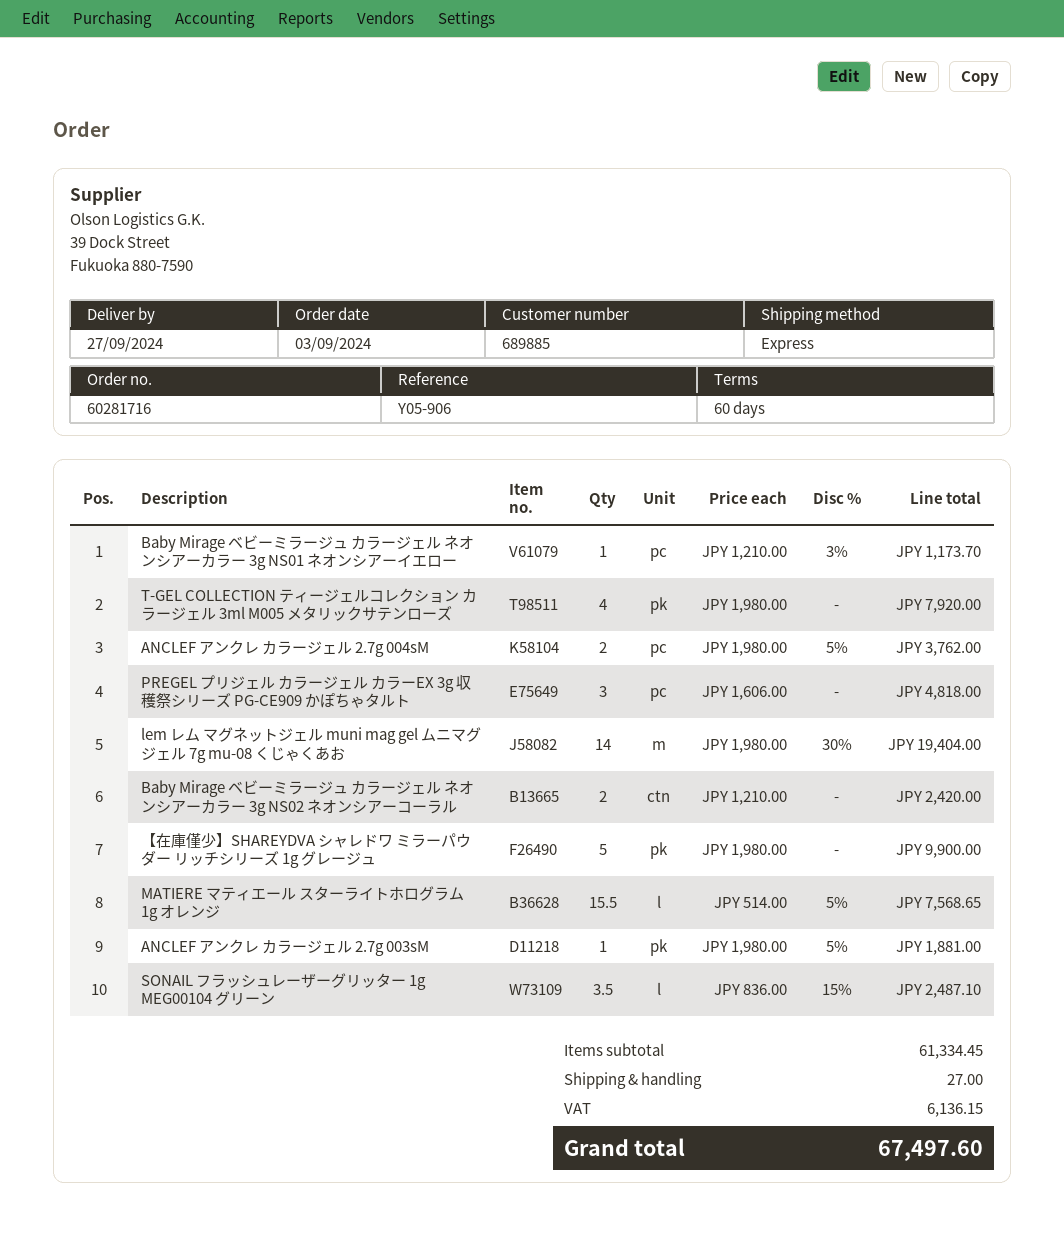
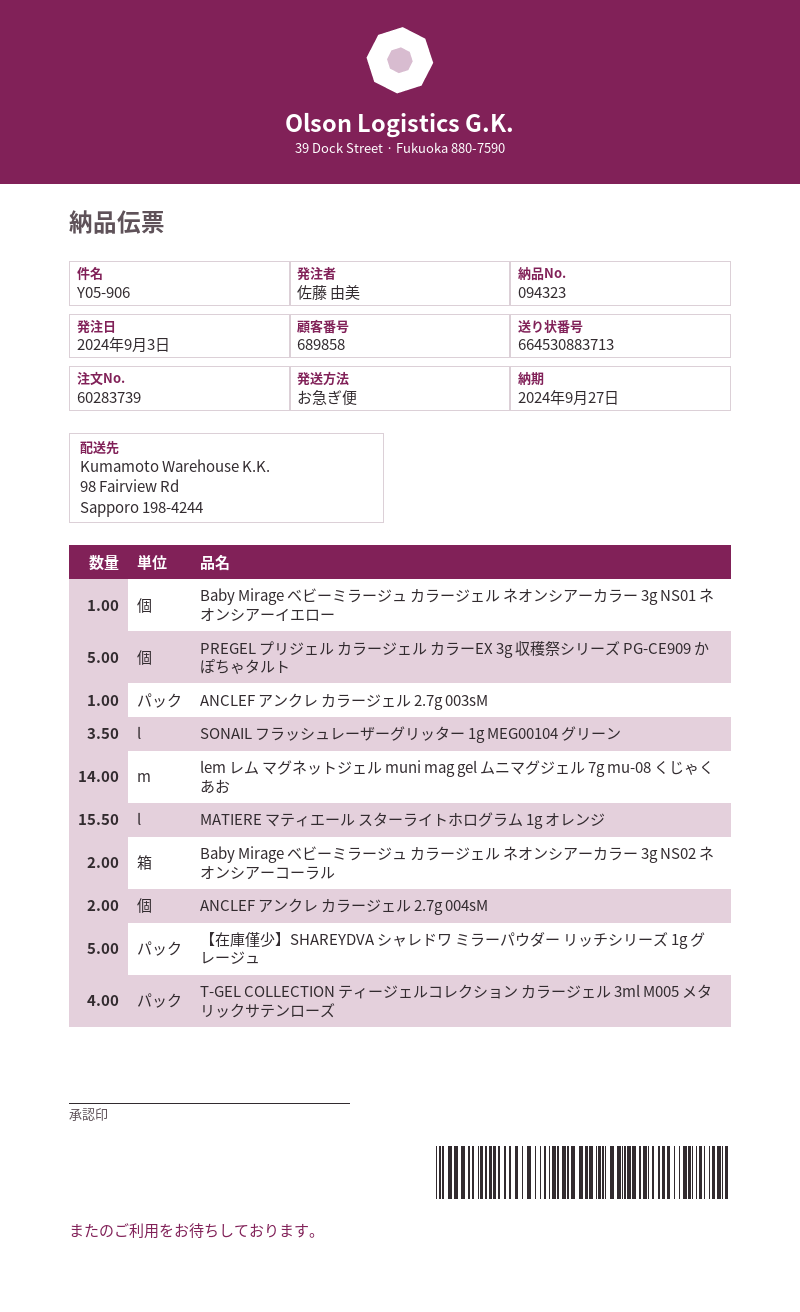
order number: 60281716 -> 60283739
customer number: 689885 -> 689858
PREGEL プリジェル カラージェル カラーEX 3g 収穫祭シリーズ PG-CE909 かぽちゃタルト: 3 -> 5

